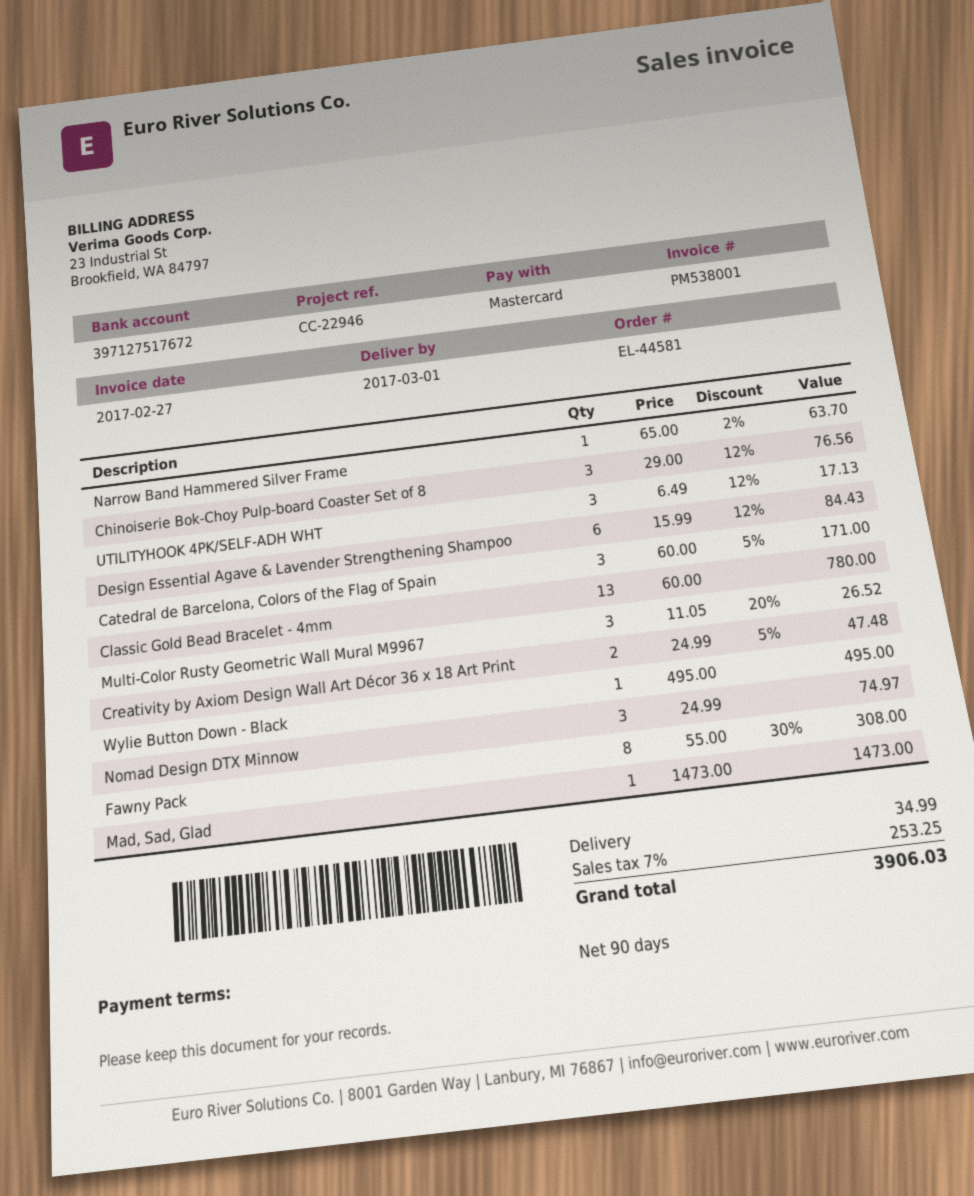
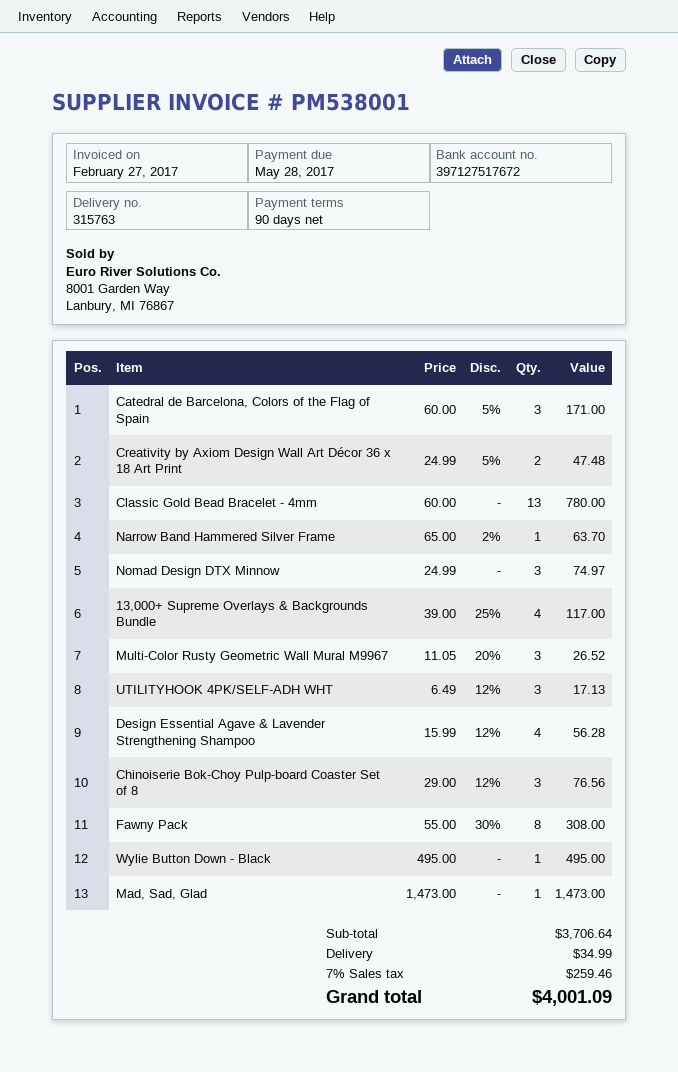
Design Essential Agave & Lavender Strengthening Shampoo: 6 x 15.99 - 12% = 84.43 -> 4 x 15.99 - 12% = 56.28
13,000+ Supreme Overlays & Backgrounds Bundle: none -> 4 x 39.00 - 25% = 117.00
tax: 7% = 253.25 -> 7% = 259.46
total: 3906.03 -> 4001.09

